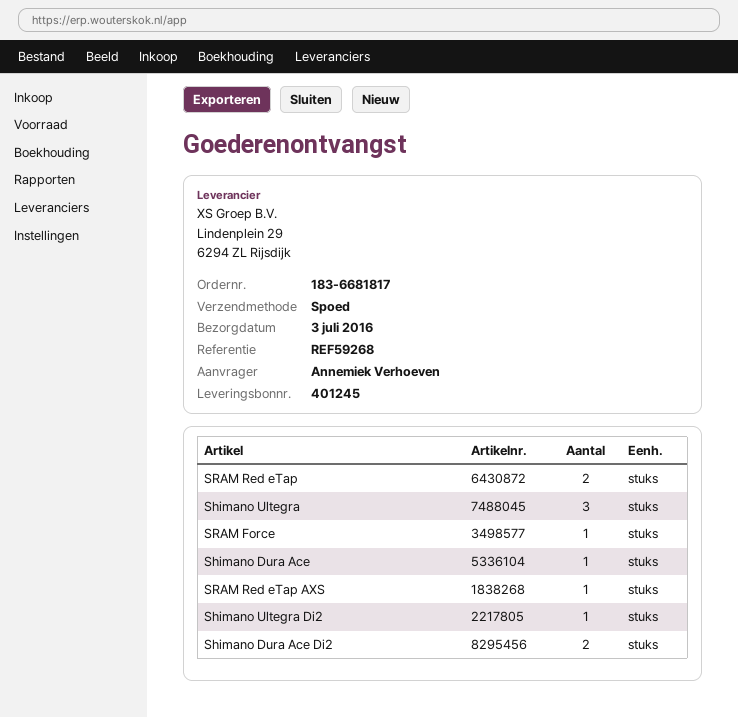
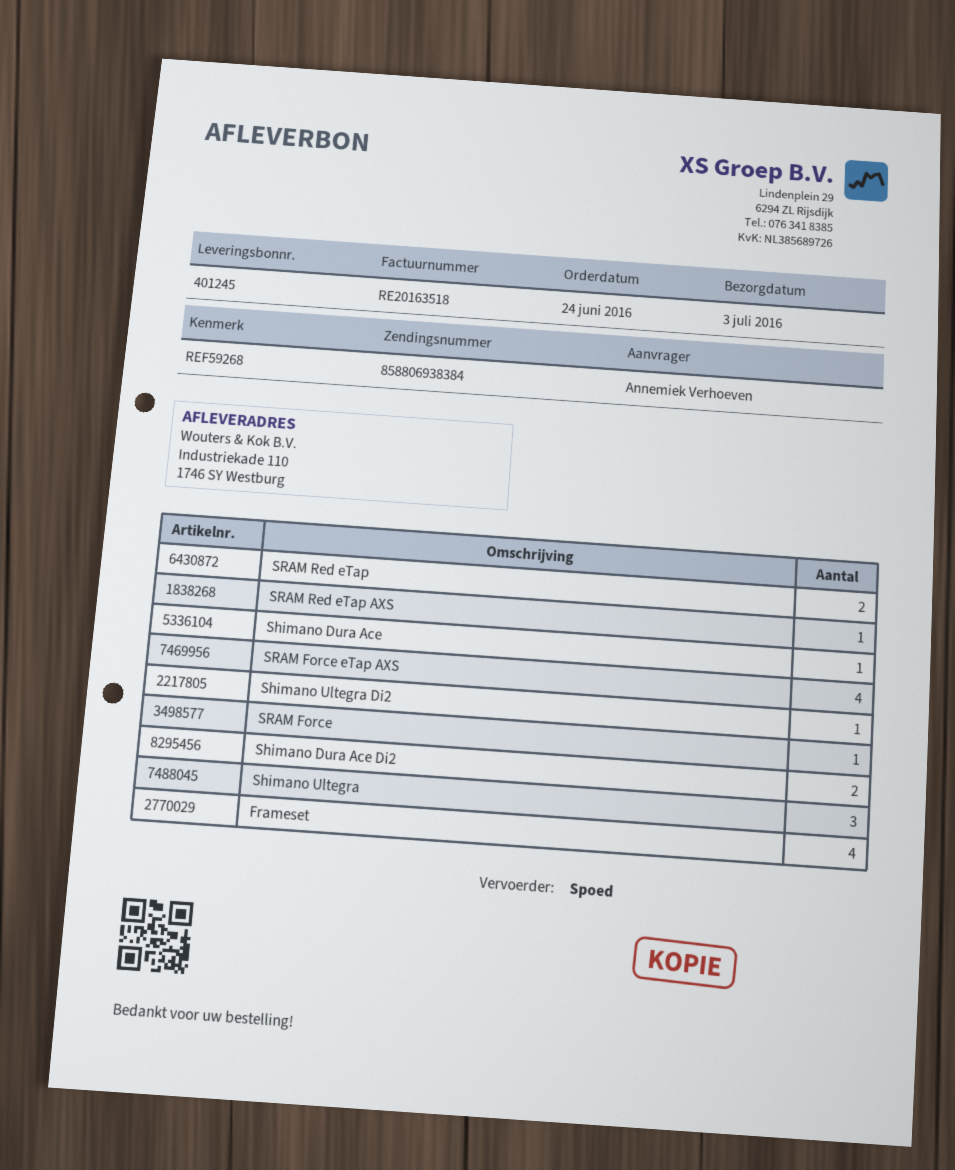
SRAM Force eTap AXS: none -> 4
Frameset: none -> 4

